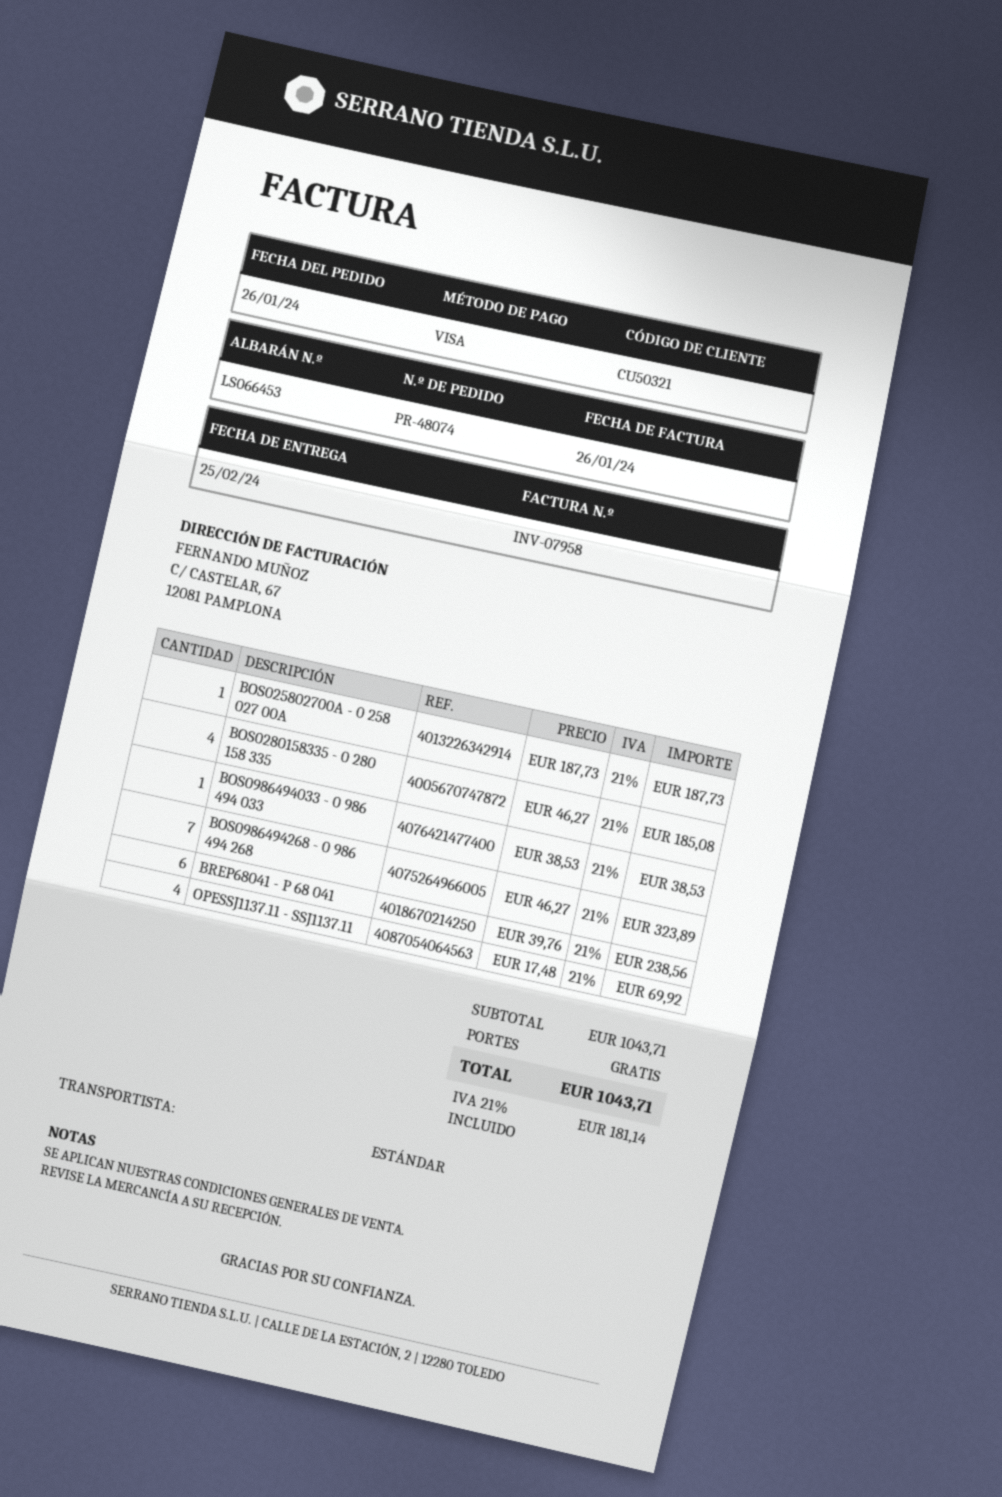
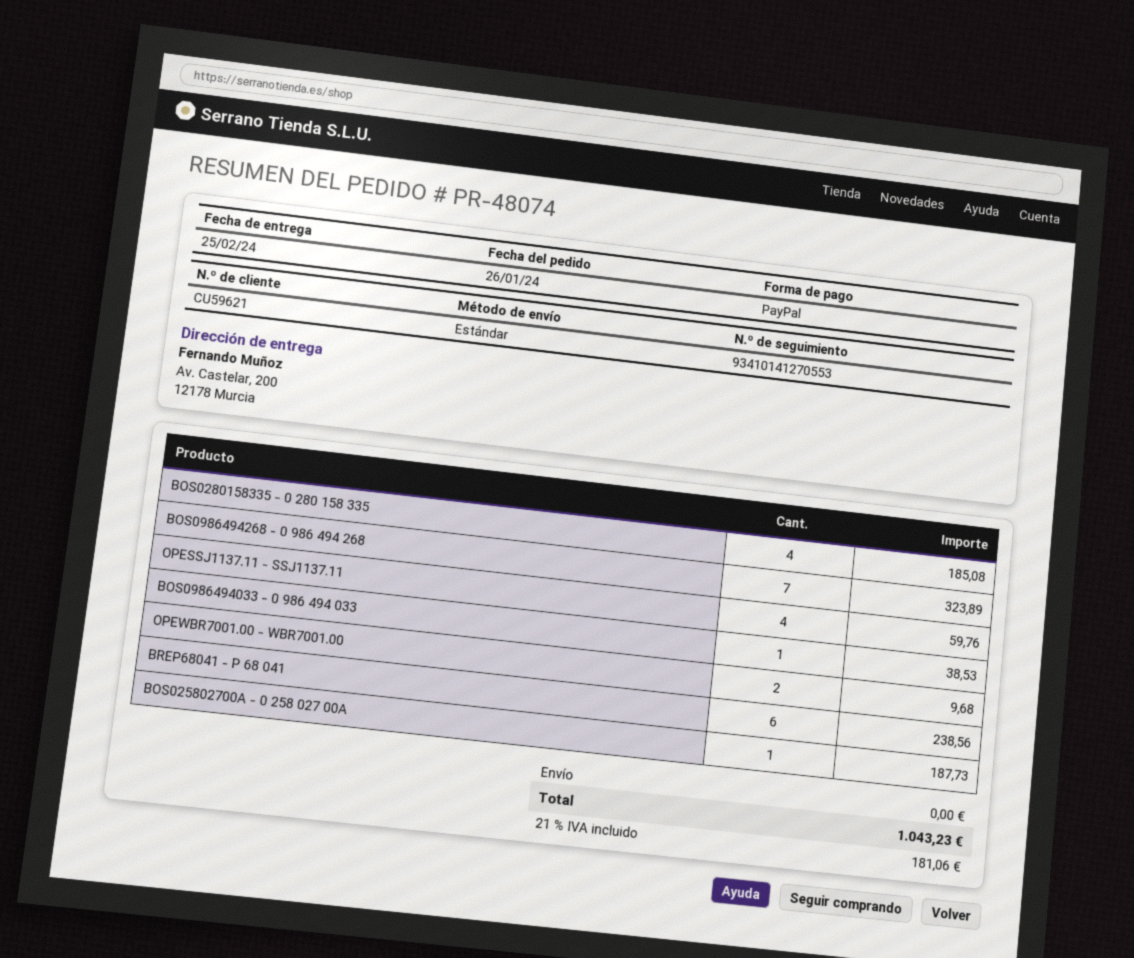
customer number: CU50321 -> CU59621
payment method: Visa -> PayPal
OPESSJ1137.11 - SSJ1137.11: 4 for 69.92 -> 4 for 59.76
OPEWBR7001.00 - WBR7001.00: none -> 2 for 9.68
tax: 21% = 181.14 -> 21% = 181.06
total: 1043.71 -> 1043.23

